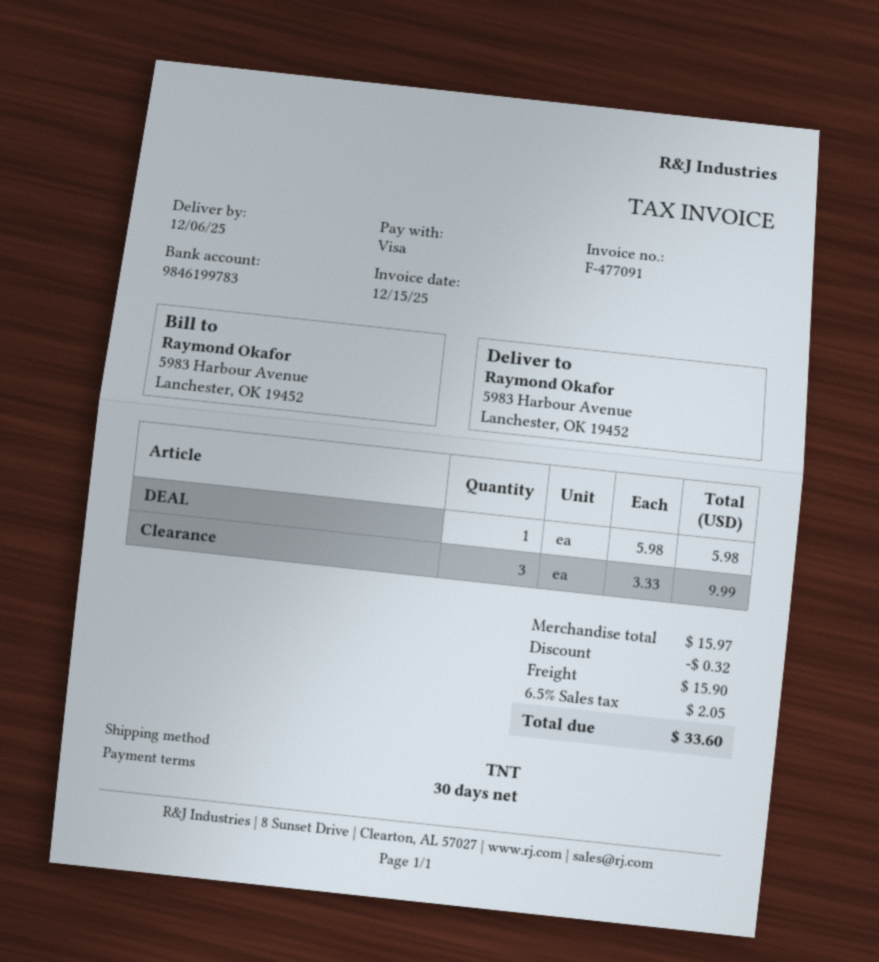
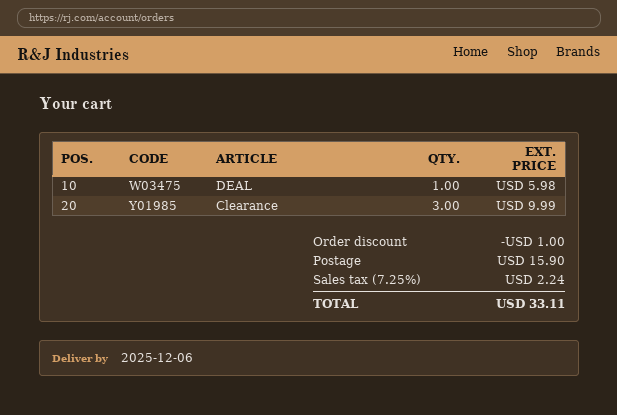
discount: 0.32 -> 1.00
tax: 6.5% = 2.05 -> 7.25% = 2.24
total: 33.60 -> 33.11

